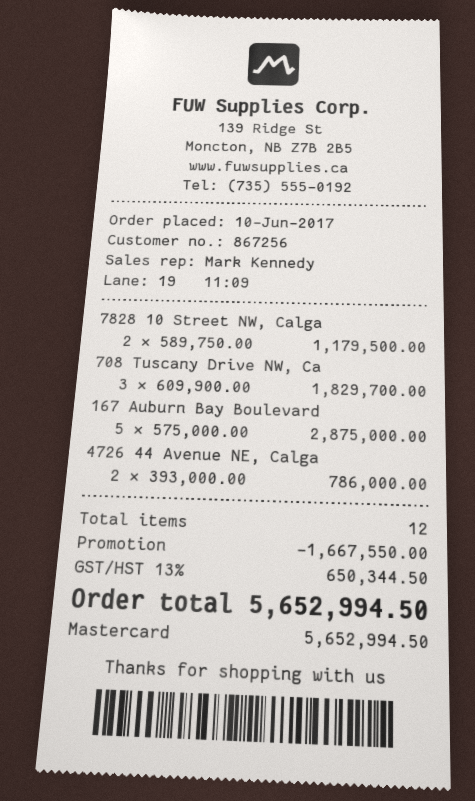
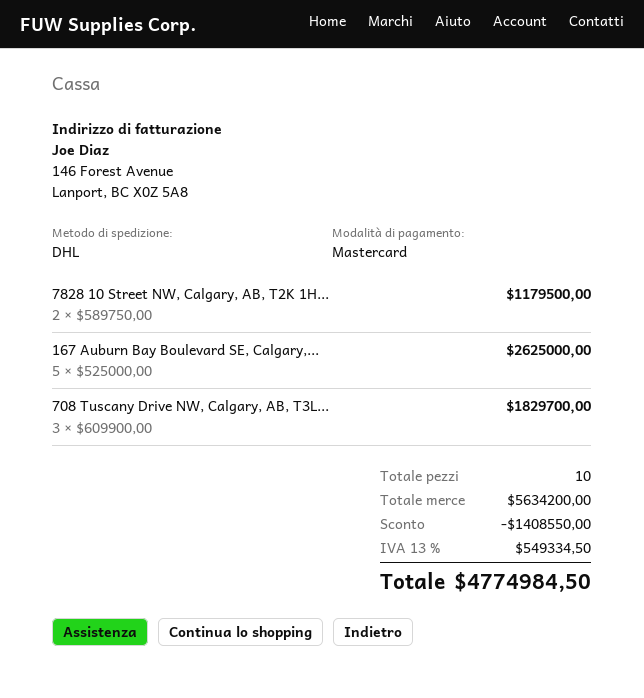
167 Auburn Bay Boulevard: 5 x 575000.00 = 2875000.00 -> 5 x 525000.00 = 2625000.00
4726 44 Avenue NE, Calga: 2 x 393000.00 = 786000.00 -> none
total quantity: 12 -> 10
discount: 1667550.00 -> 1408550.00
tax: 13% = 650344.50 -> 13% = 549334.50
total: 5652994.50 -> 4774984.50

